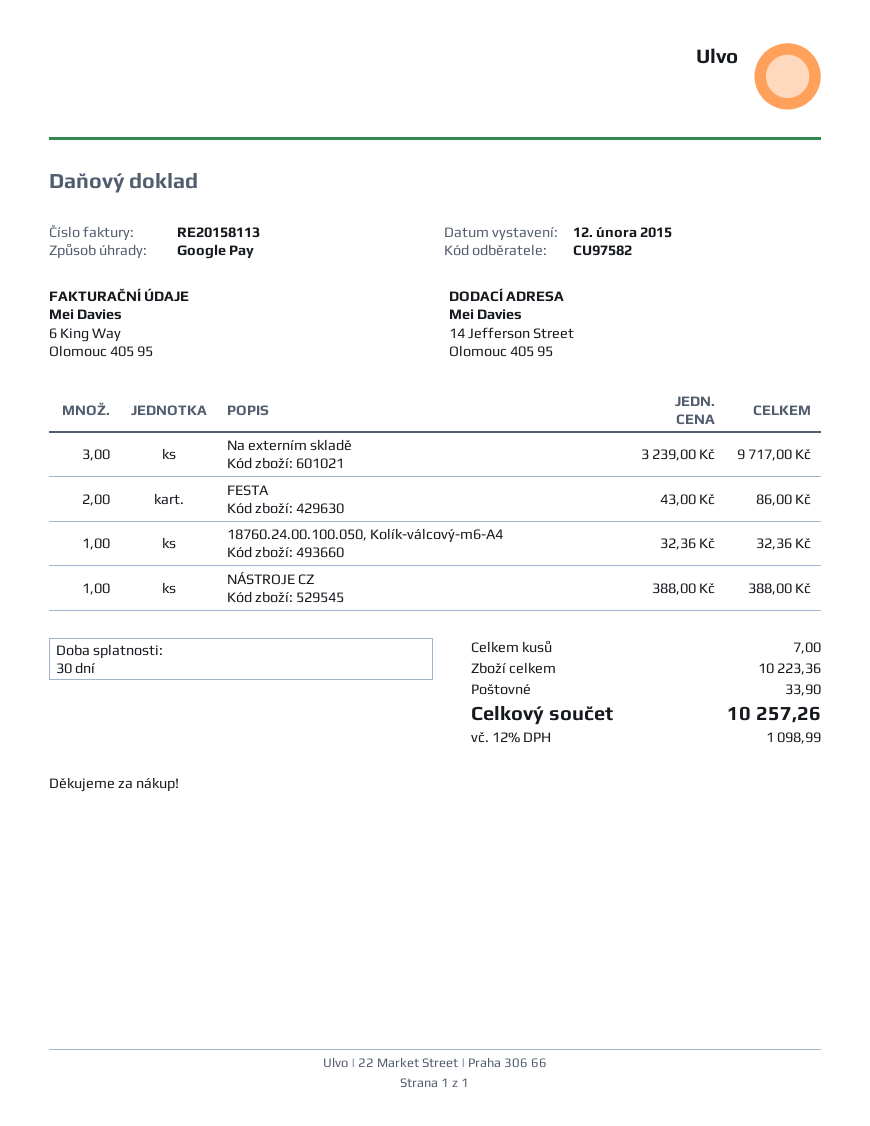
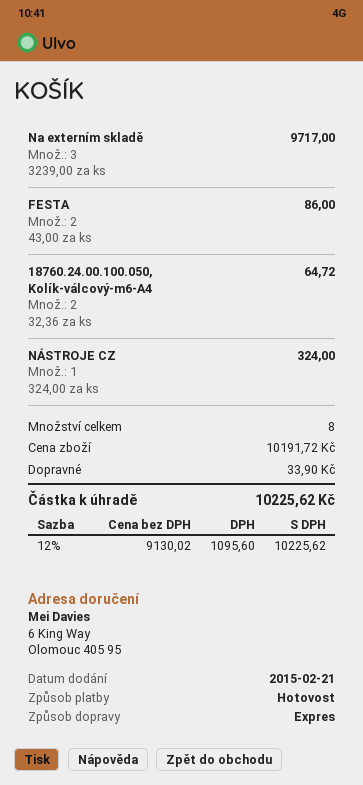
payment method: Google Pay -> cash
ship to: 14 Jefferson Street, Olomouc 405 95 -> 6 King Way, Olomouc 405 95
18760.24.00.100.050, Kolík-válcový-m6-A4: 1 x 32.36 = 32.36 -> 2 x 32.36 = 64.72
NÁSTROJE CZ: 1 x 388.00 = 388.00 -> 1 x 324.00 = 324.00
total quantity: 7 -> 8
subtotal: 10223.36 -> 10191.72
tax: 12% = 1098.99 -> 12% = 1095.60
total: 10257.26 -> 10225.62

